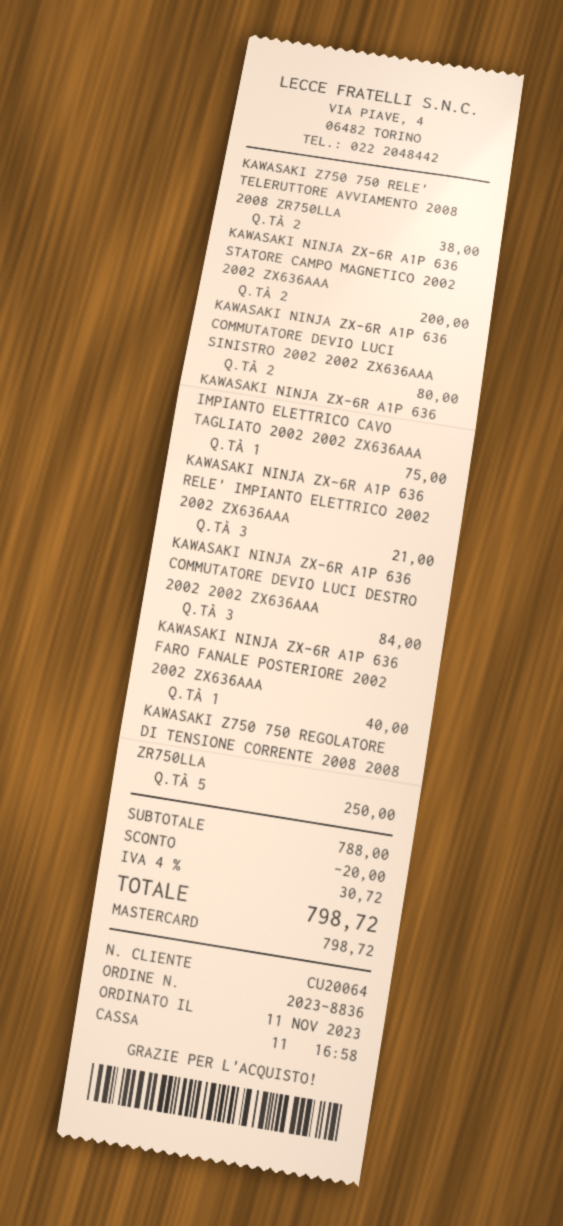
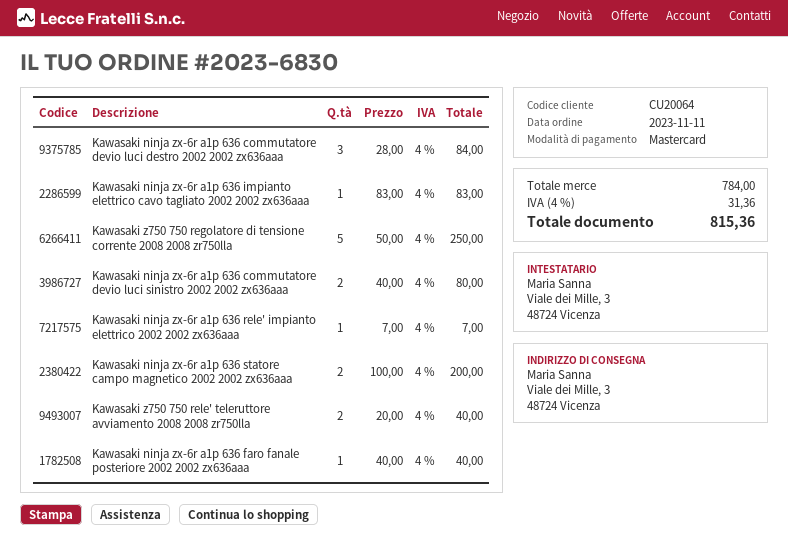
order number: 2023-8836 -> 2023-6830
KAWASAKI Z750 750 RELE' TELERUTTORE AVVIAMENTO 2008 2008 ZR750LLA: 2 for 38.00 -> 2 for 40.00
KAWASAKI NINJA ZX-6R A1P 636 IMPIANTO ELETTRICO CAVO TAGLIATO 2002 2002 ZX636AAA: 1 for 75.00 -> 1 for 83.00
KAWASAKI NINJA ZX-6R A1P 636 RELE' IMPIANTO ELETTRICO 2002 2002 ZX636AAA: 3 for 21.00 -> 1 for 7.00
subtotal: 788.00 -> 784.00
discount: 20.00 -> none
tax: 4% = 30.72 -> 4% = 31.36
total: 798.72 -> 815.36

